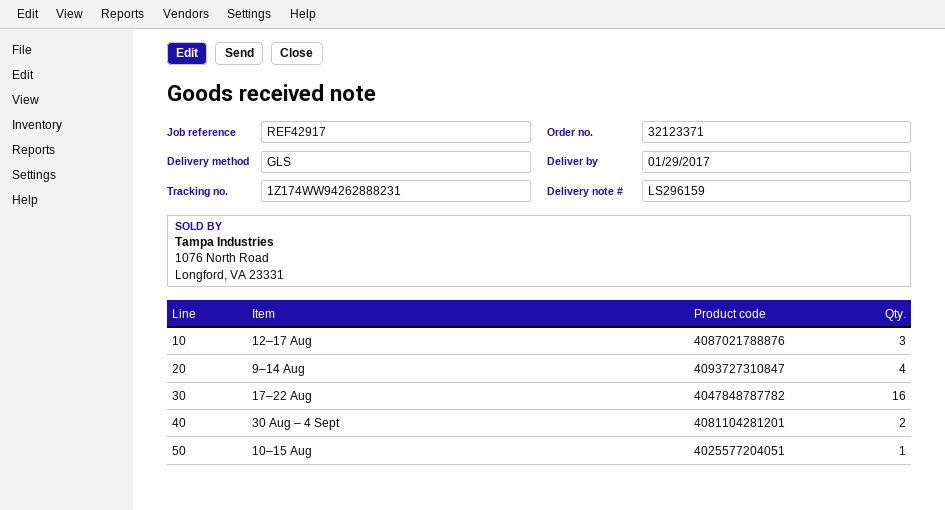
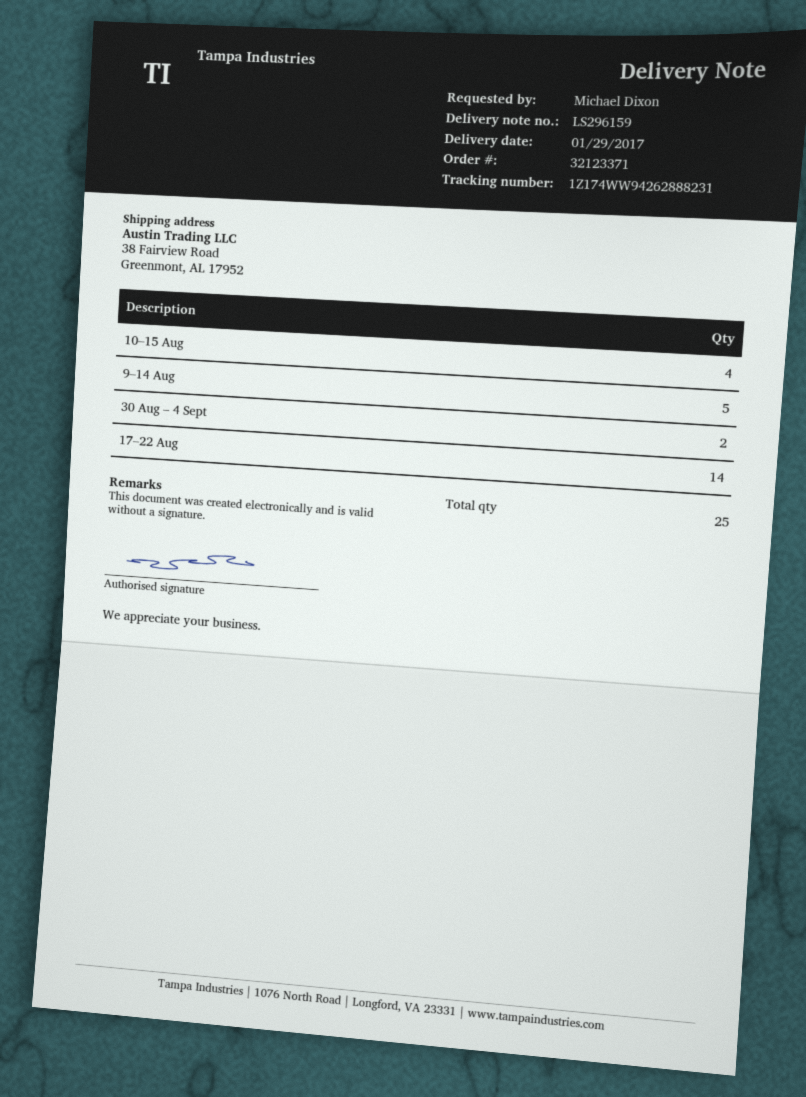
12–17 Aug: 3 -> none
9–14 Aug: 4 -> 5
17–22 Aug: 16 -> 14
10–15 Aug: 1 -> 4

